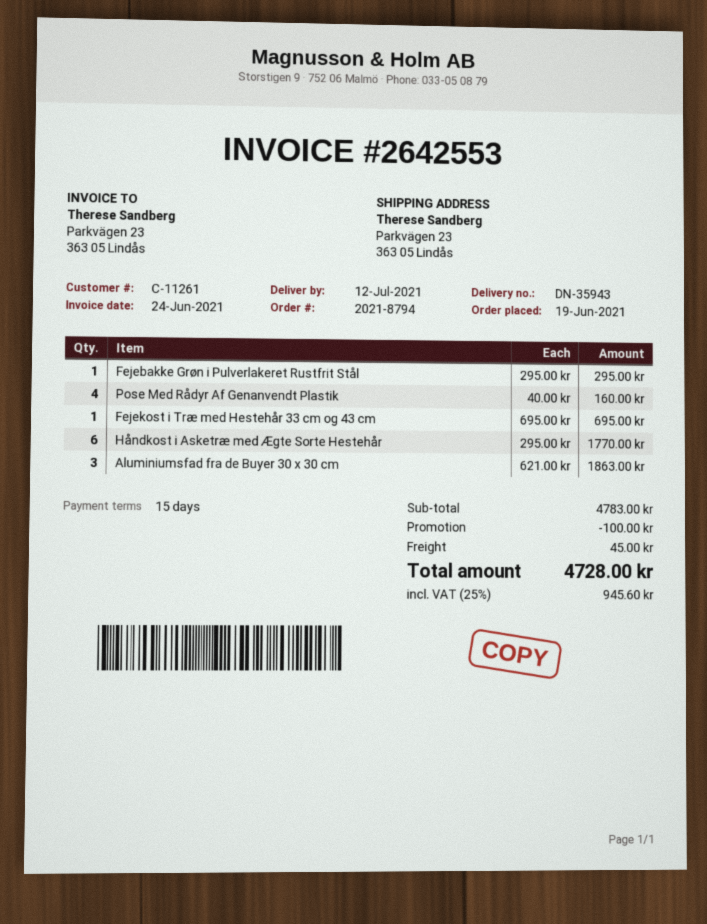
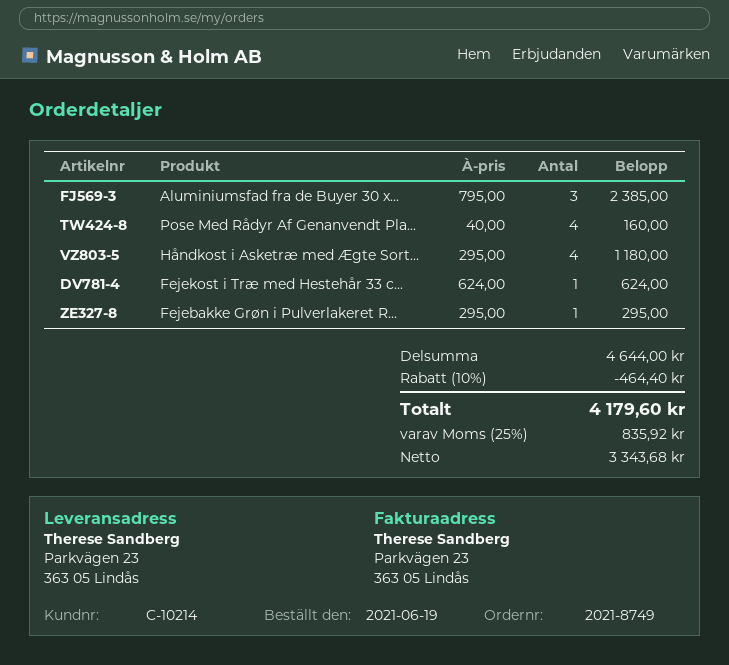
order number: 2021-8794 -> 2021-8749
customer number: C-11261 -> C-10214
Fejekost i Træ med Hestehår 33 cm og 43 cm: 1 x 695.00 = 695.00 -> 1 x 624.00 = 624.00
Håndkost i Asketræ med Ægte Sorte Hestehår: 6 x 295.00 = 1770.00 -> 4 x 295.00 = 1180.00
Aluminiumsfad fra de Buyer 30 x 30 cm: 3 x 621.00 = 1863.00 -> 3 x 795.00 = 2385.00
subtotal: 4783.00 -> 4644.00
discount: 100.00 -> 464.40
shipping: 45.00 -> none
tax: 25% = 945.60 -> 25% = 835.92
total: 4728.00 -> 4179.60

